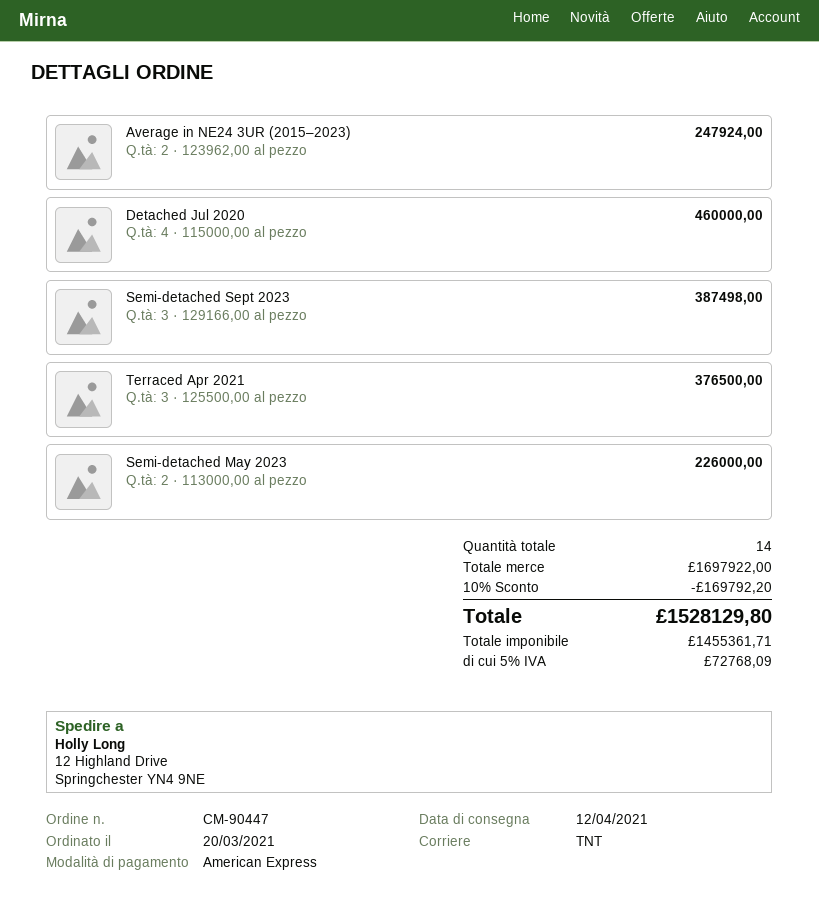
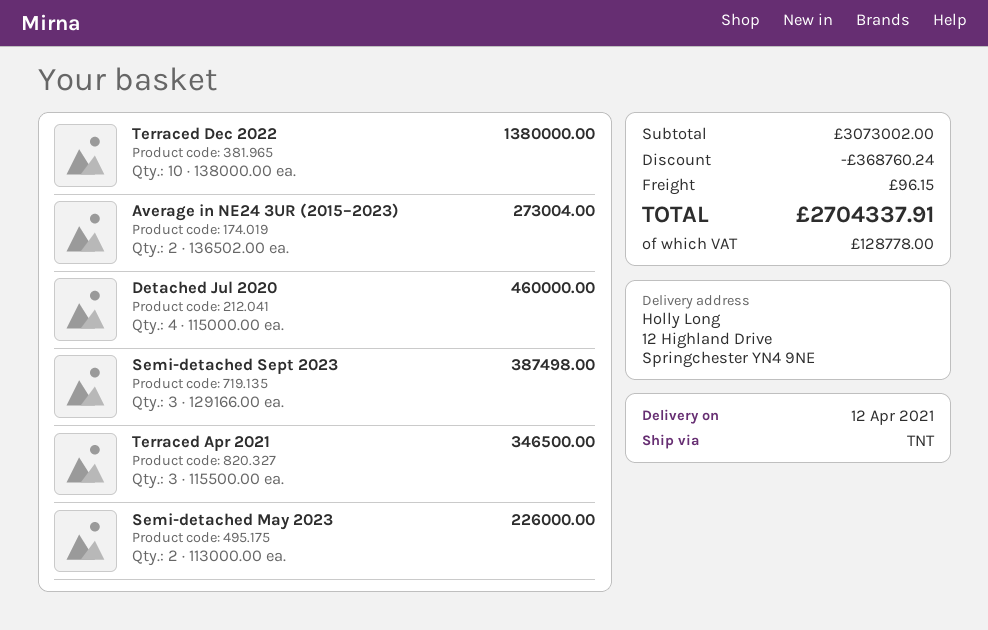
Average in NE24 3UR (2015–2023): 2 x 123962.00 = 247924.00 -> 2 x 136502.00 = 273004.00
Terraced Apr 2021: 3 x 125500.00 = 376500.00 -> 3 x 115500.00 = 346500.00
Terraced Dec 2022: none -> 10 x 138000.00 = 1380000.00
subtotal: 1697922.00 -> 3073002.00
discount: 169792.20 -> 368760.24
shipping: none -> 96.15
tax: 72768.09 -> 128778.00
total: 1528129.80 -> 2704337.91

